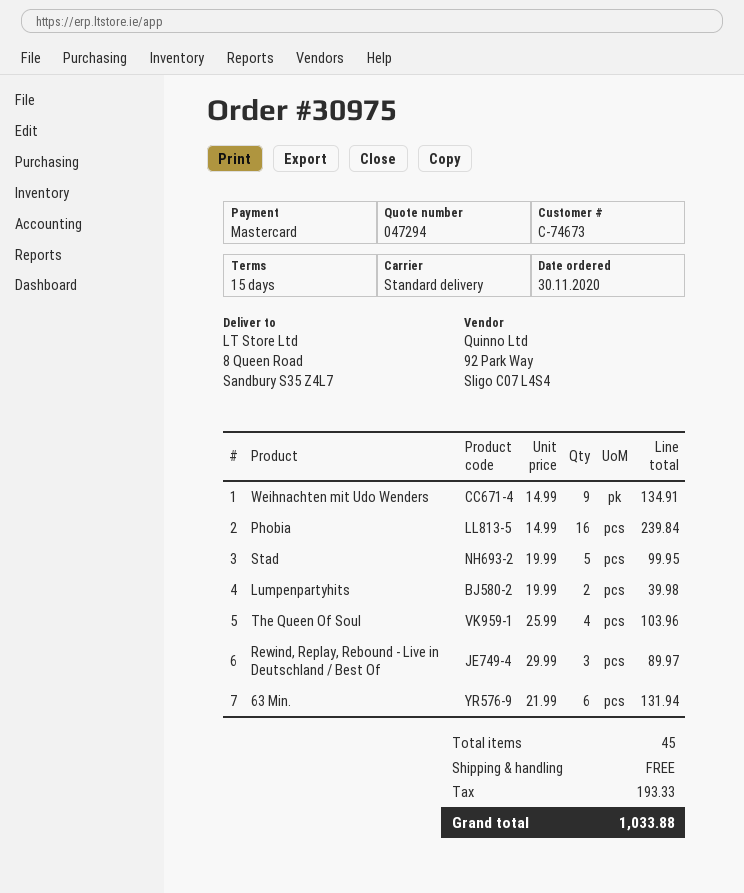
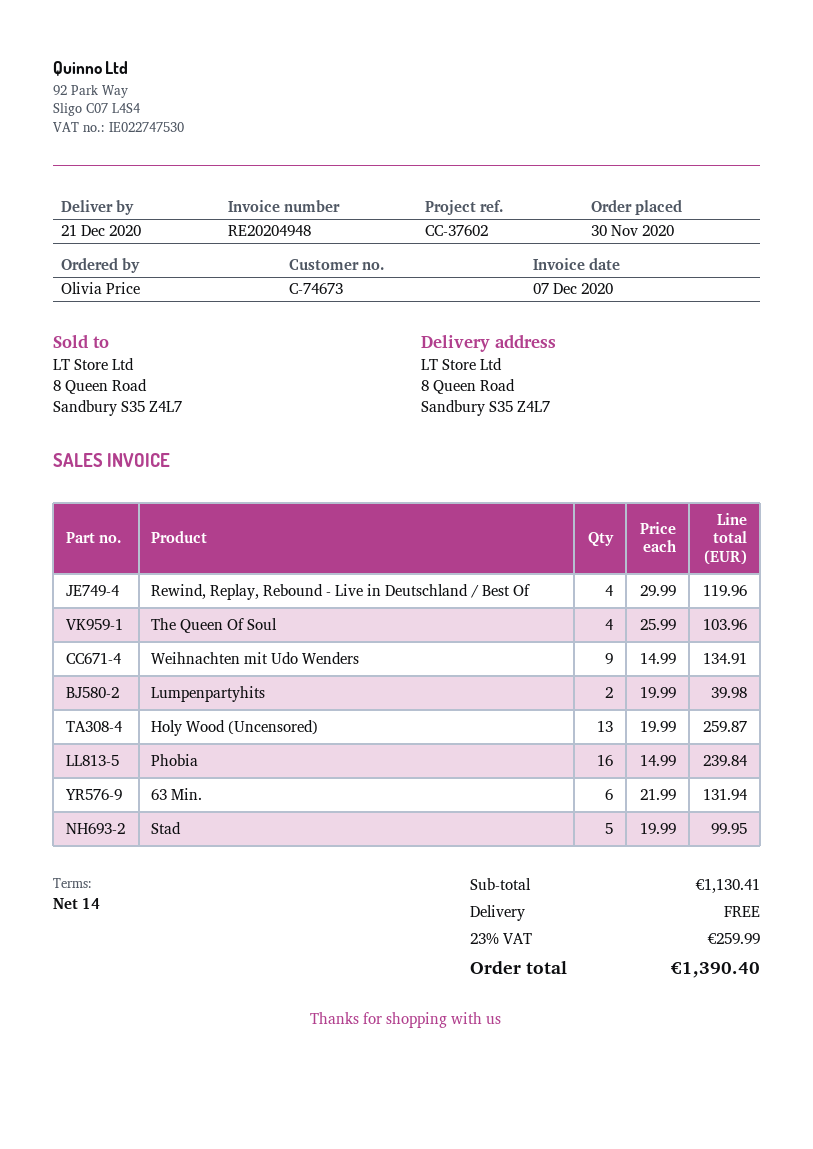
payment terms: 15 days -> 14 days
Rewind, Replay, Rebound - Live in Deutschland / Best Of: 3 x 29.99 = 89.97 -> 4 x 29.99 = 119.96
Holy Wood (Uncensored): none -> 13 x 19.99 = 259.87
tax: 193.33 -> 259.99
total: 1033.88 -> 1390.40

